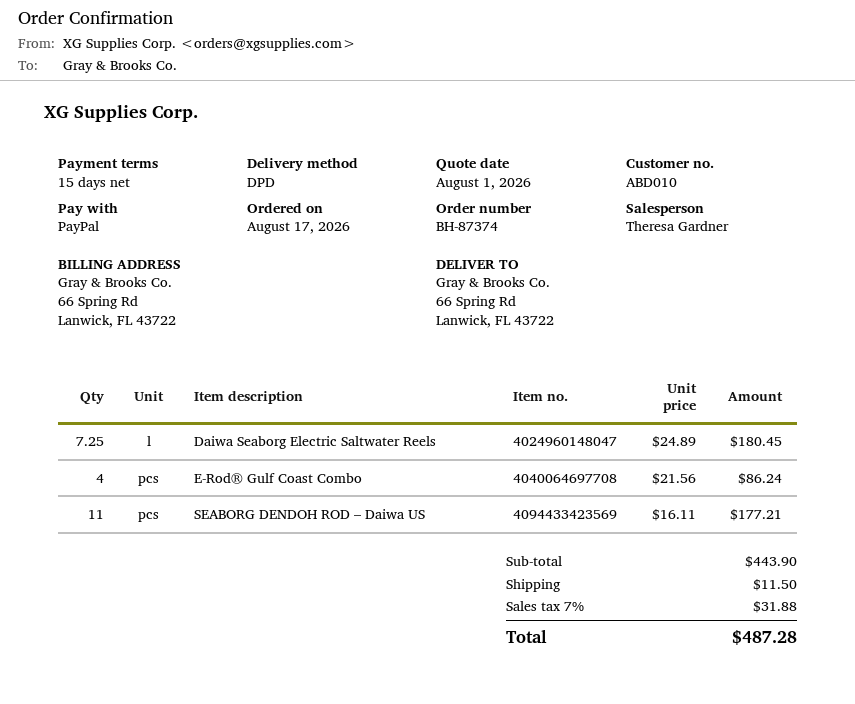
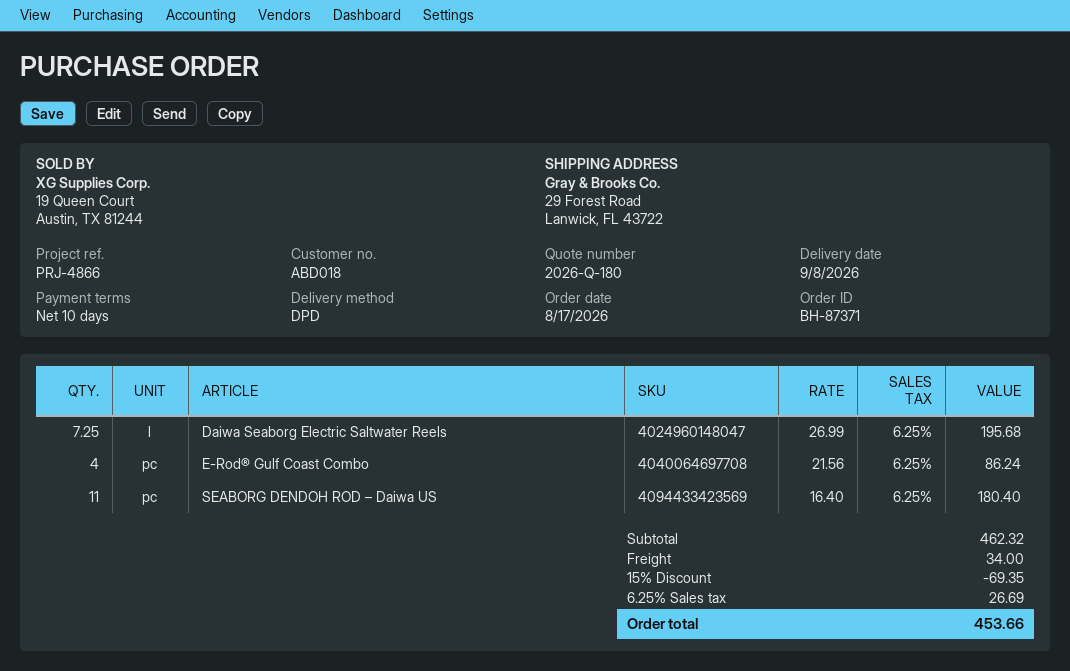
order number: BH-87374 -> BH-87371
payment terms: 15 days -> 10 days
customer number: ABD010 -> ABD018
ship to: 66 Spring Rd, Lanwick, FL 43722 -> 29 Forest Road, Lanwick, FL 43722
Daiwa Seaborg Electric Saltwater Reels: 7.25 x 24.89 = 180.45 -> 7.25 x 26.99 = 195.68
SEABORG DENDOH ROD – Daiwa US: 11 x 16.11 = 177.21 -> 11 x 16.40 = 180.40
subtotal: 443.90 -> 462.32
discount: none -> 15% = 69.35
shipping: 11.50 -> 34.00
tax: 7% = 31.88 -> 6.25% = 26.69
total: 487.28 -> 453.66

